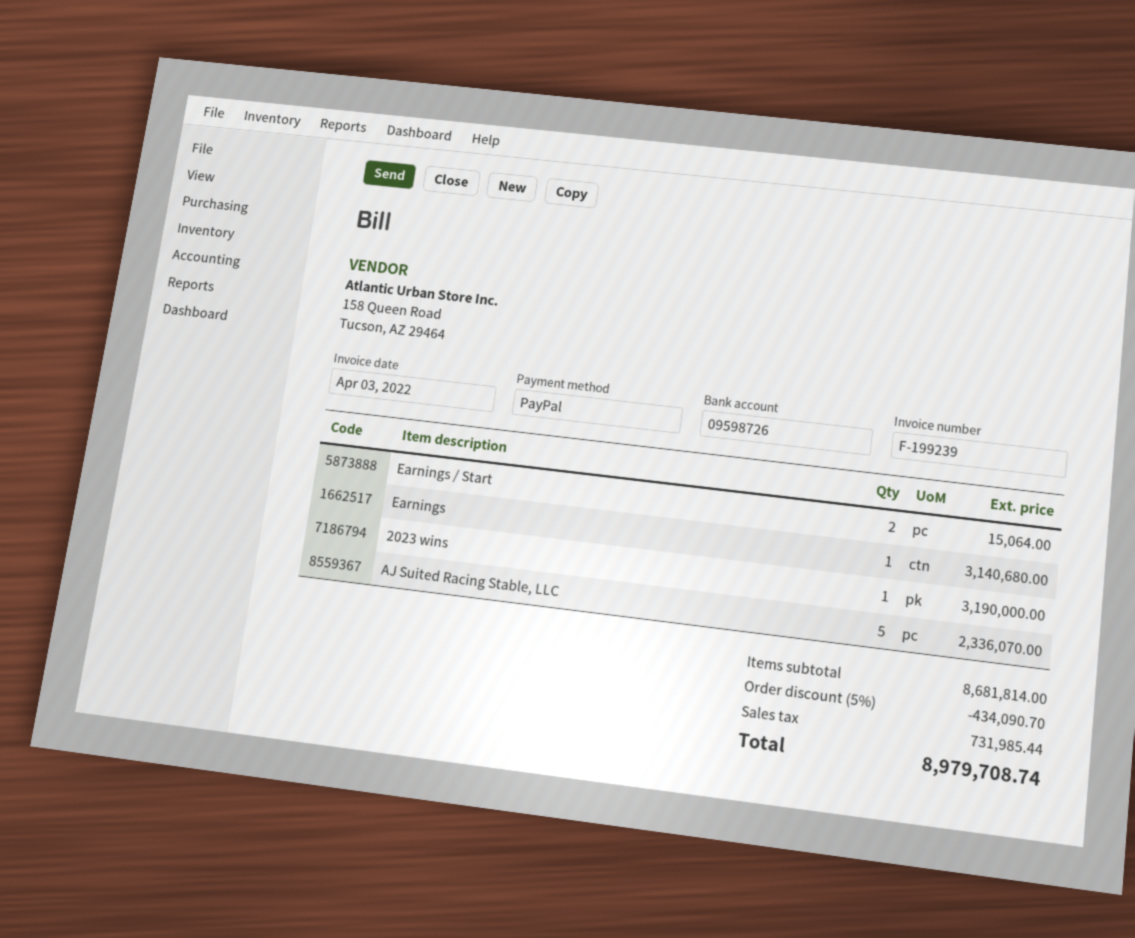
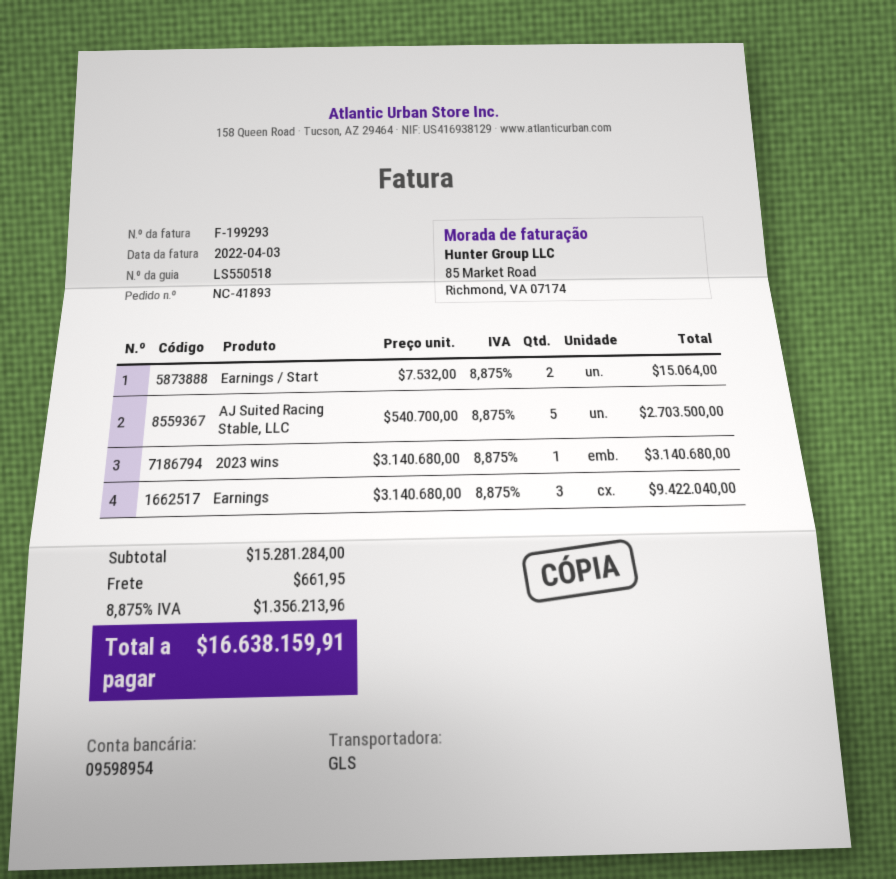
invoice number: F-199239 -> F-199293
bank account: 09598726 -> 09598954
Earnings: 1 for 3140680.00 -> 3 for 9422040.00
2023 wins: 1 for 3190000.00 -> 1 for 3140680.00
AJ Suited Racing Stable, LLC: 5 for 2336070.00 -> 5 for 2703500.00
subtotal: 8681814.00 -> 15281284.00
discount: 5% = 434090.70 -> none
shipping: none -> 661.95
tax: 731985.44 -> 1356213.96
total: 8979708.74 -> 16638159.91

